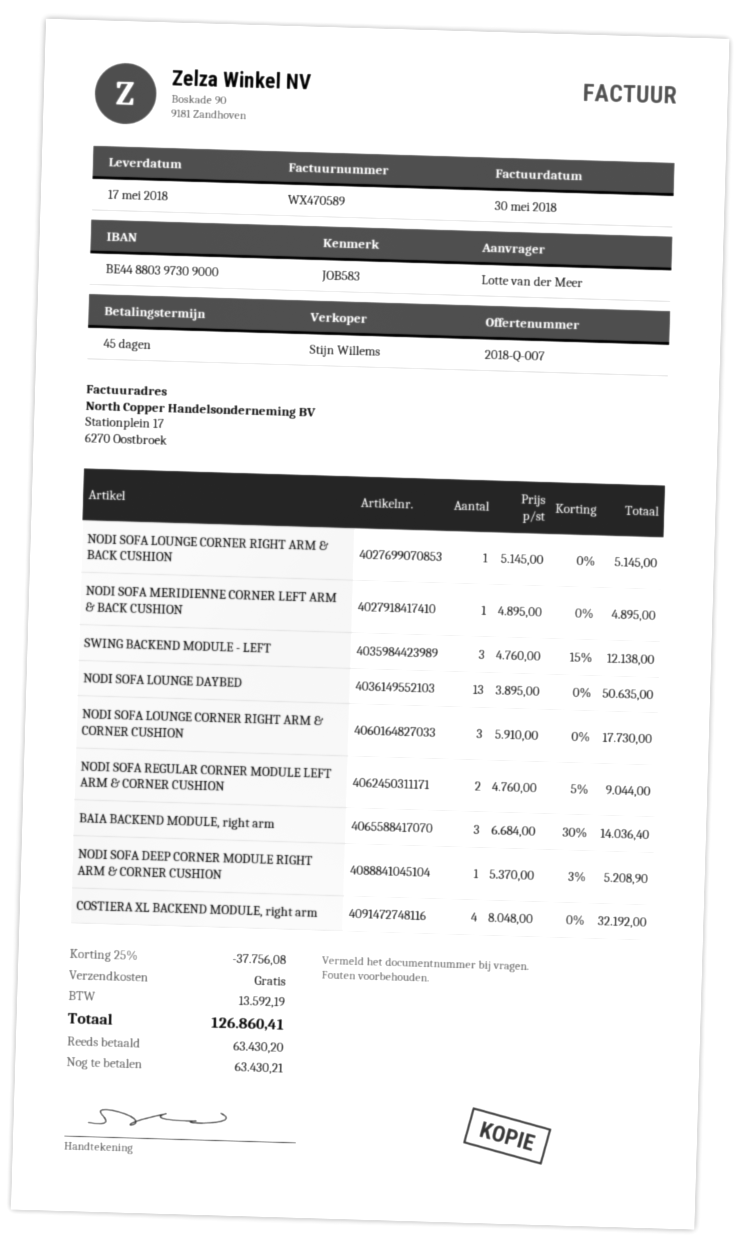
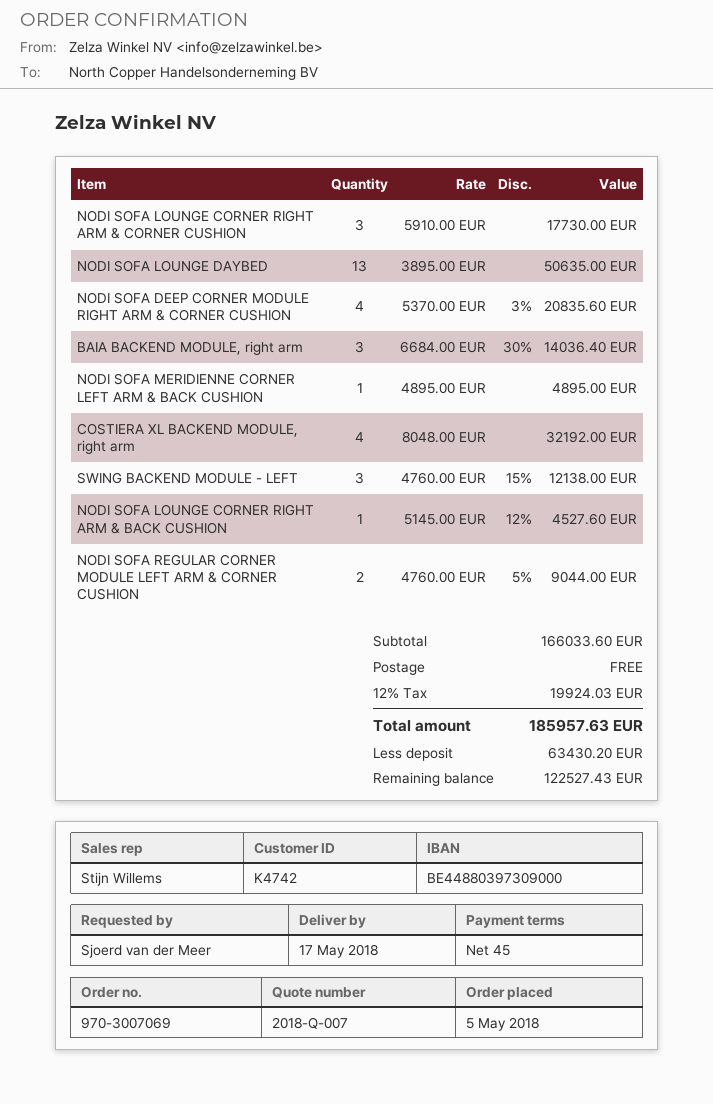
ordered by: Lotte van der Meer -> Sjoerd van der Meer
NODI SOFA LOUNGE CORNER RIGHT ARM & BACK CUSHION: 1 x 5145.00 = 5145.00 -> 1 x 5145.00 - 12% = 4527.60
NODI SOFA DEEP CORNER MODULE RIGHT ARM & CORNER CUSHION: 1 x 5370.00 - 3% = 5208.90 -> 4 x 5370.00 - 3% = 20835.60
discount: 25% = 37756.08 -> none
tax: 13592.19 -> 19924.03
total: 126860.41 -> 185957.63
balance: 63430.21 -> 122527.43

